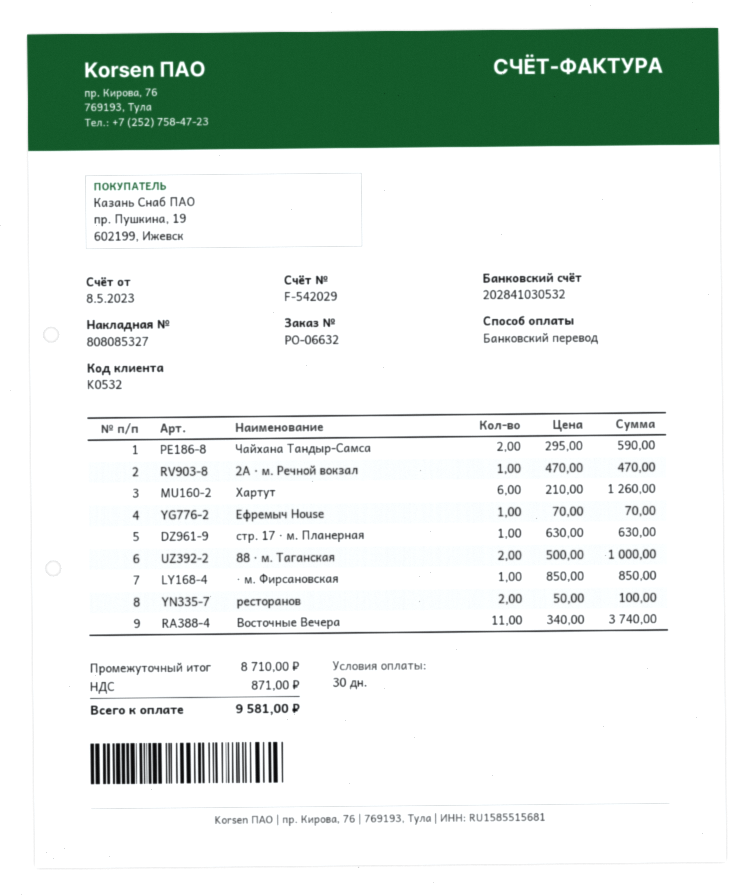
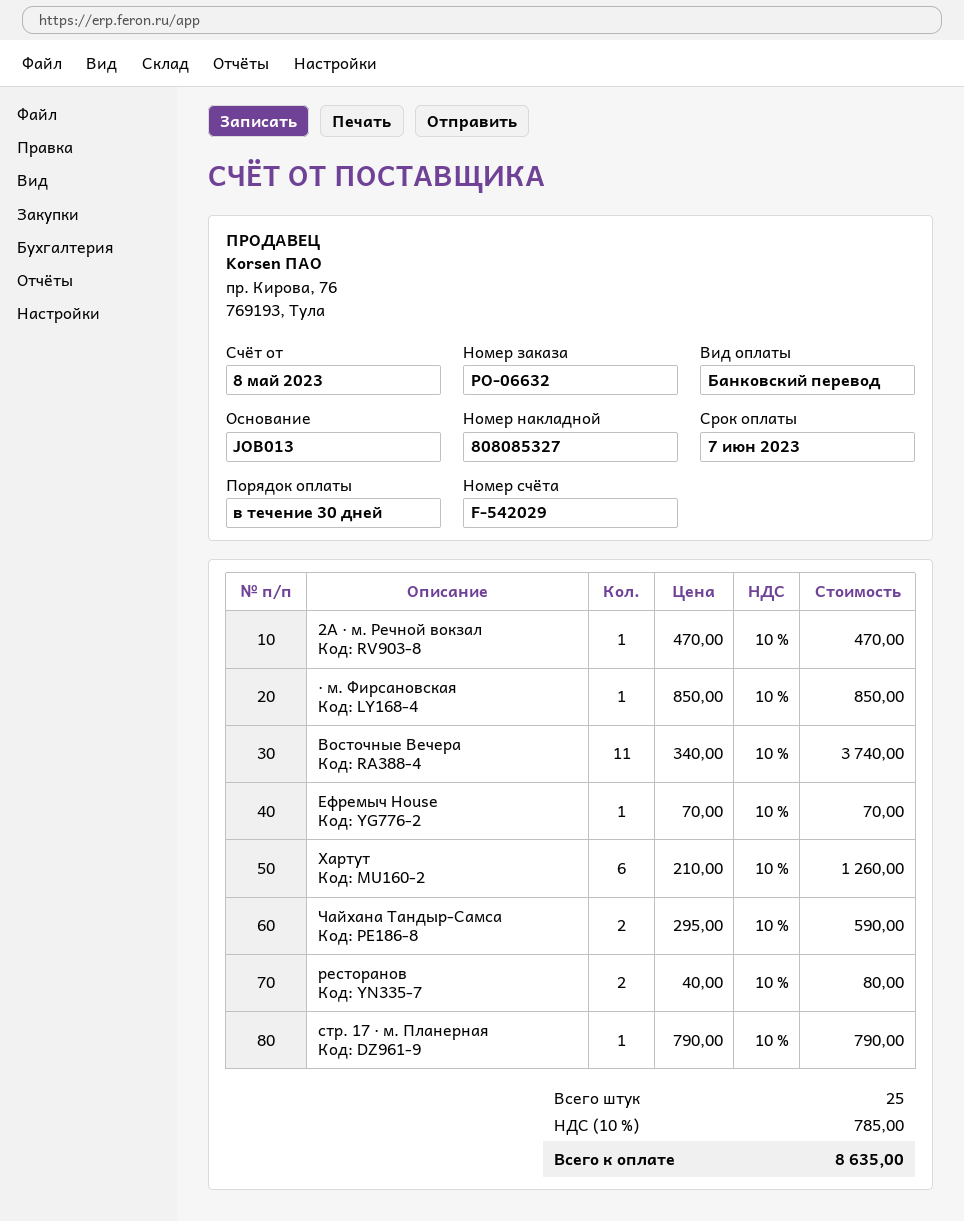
стр. 17 · м. Планерная: 1 x 630.00 = 630.00 -> 1 x 790.00 = 790.00
88 · м. Таганская: 2 x 500.00 = 1000.00 -> none
ресторанов: 2 x 50.00 = 100.00 -> 2 x 40.00 = 80.00
tax: 871.00 -> 785.00
total: 9581.00 -> 8635.00

